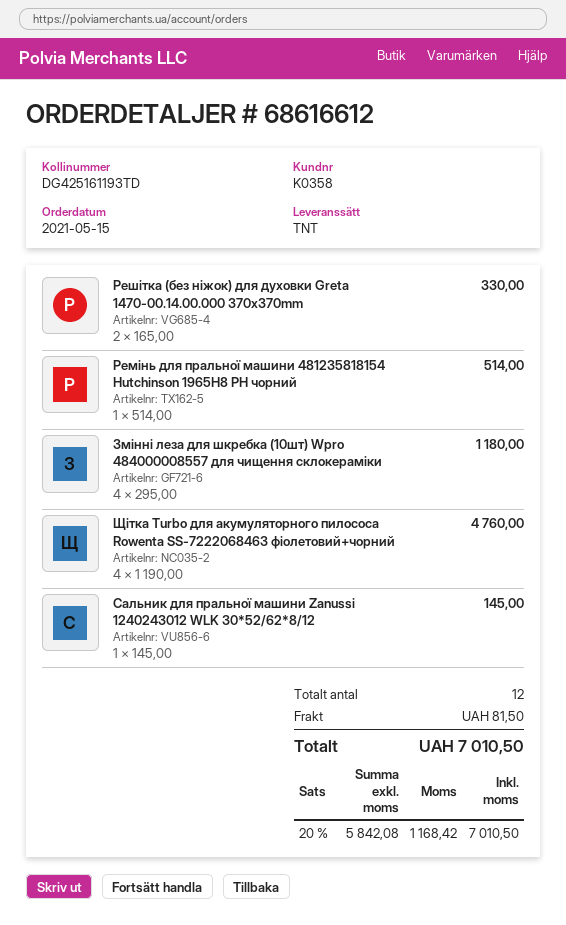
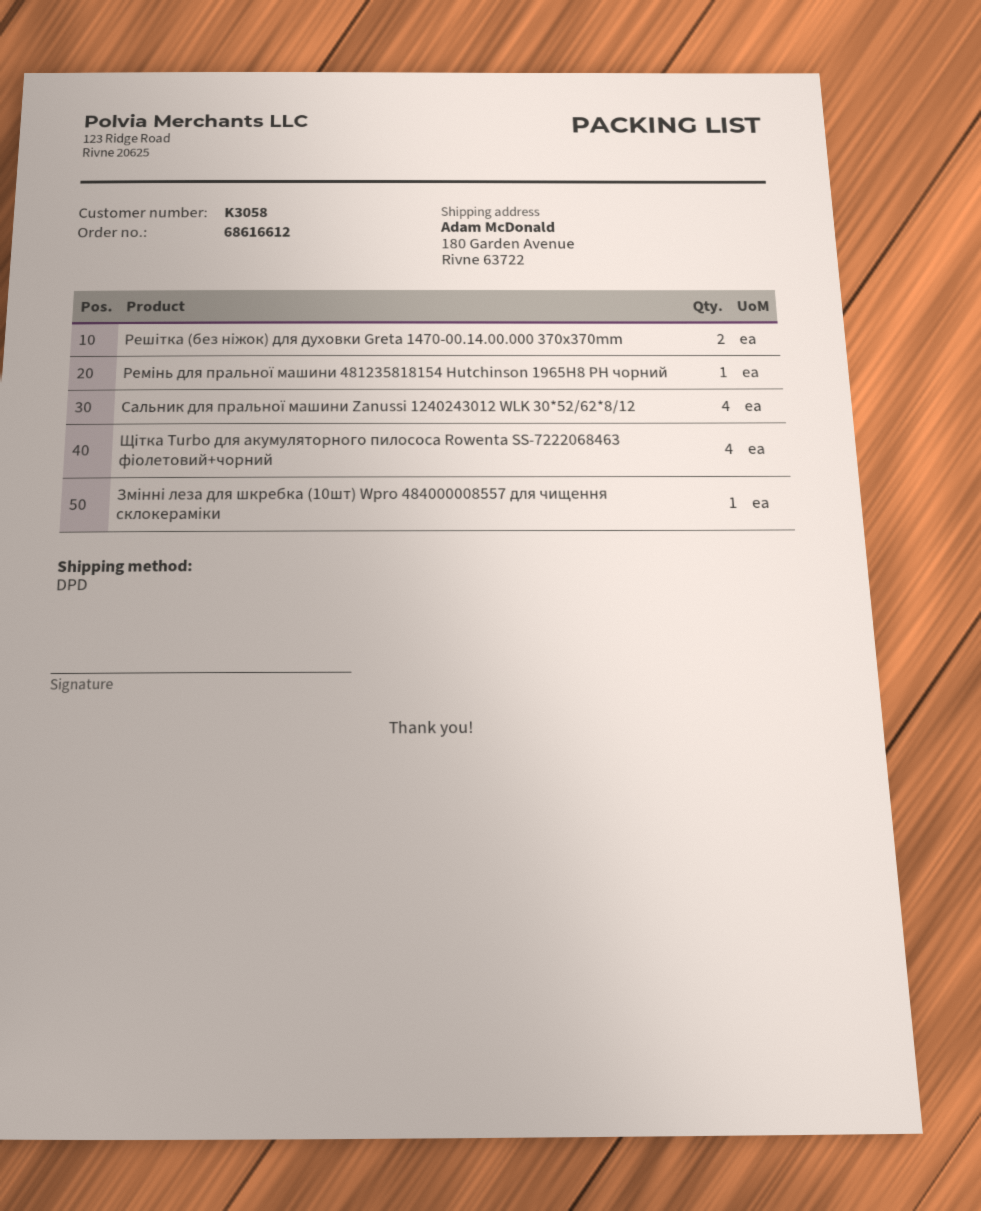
customer number: K0358 -> K3058
shipping method: TNT -> DPD
Змінні леза для шкребка (10шт) Wpro 484000008557 для чищення склокераміки: 4 -> 1
Сальник для пральної машини Zanussi 1240243012 WLK 30*52/62*8/12: 1 -> 4

